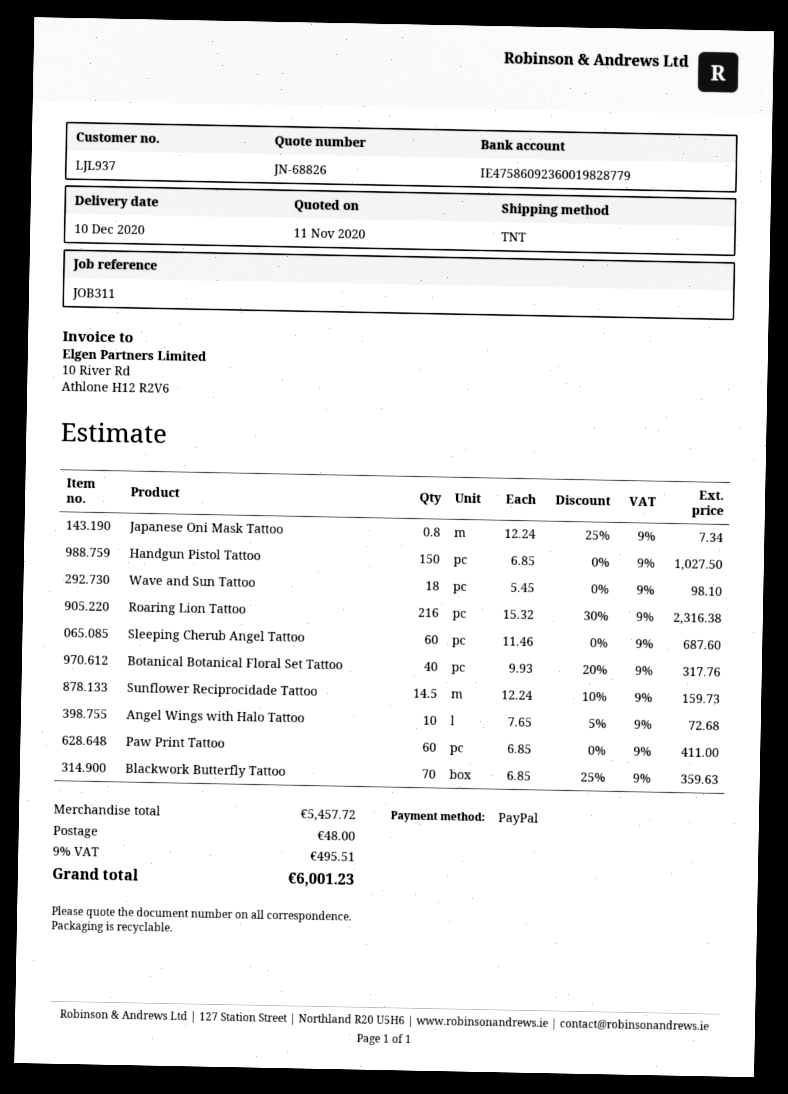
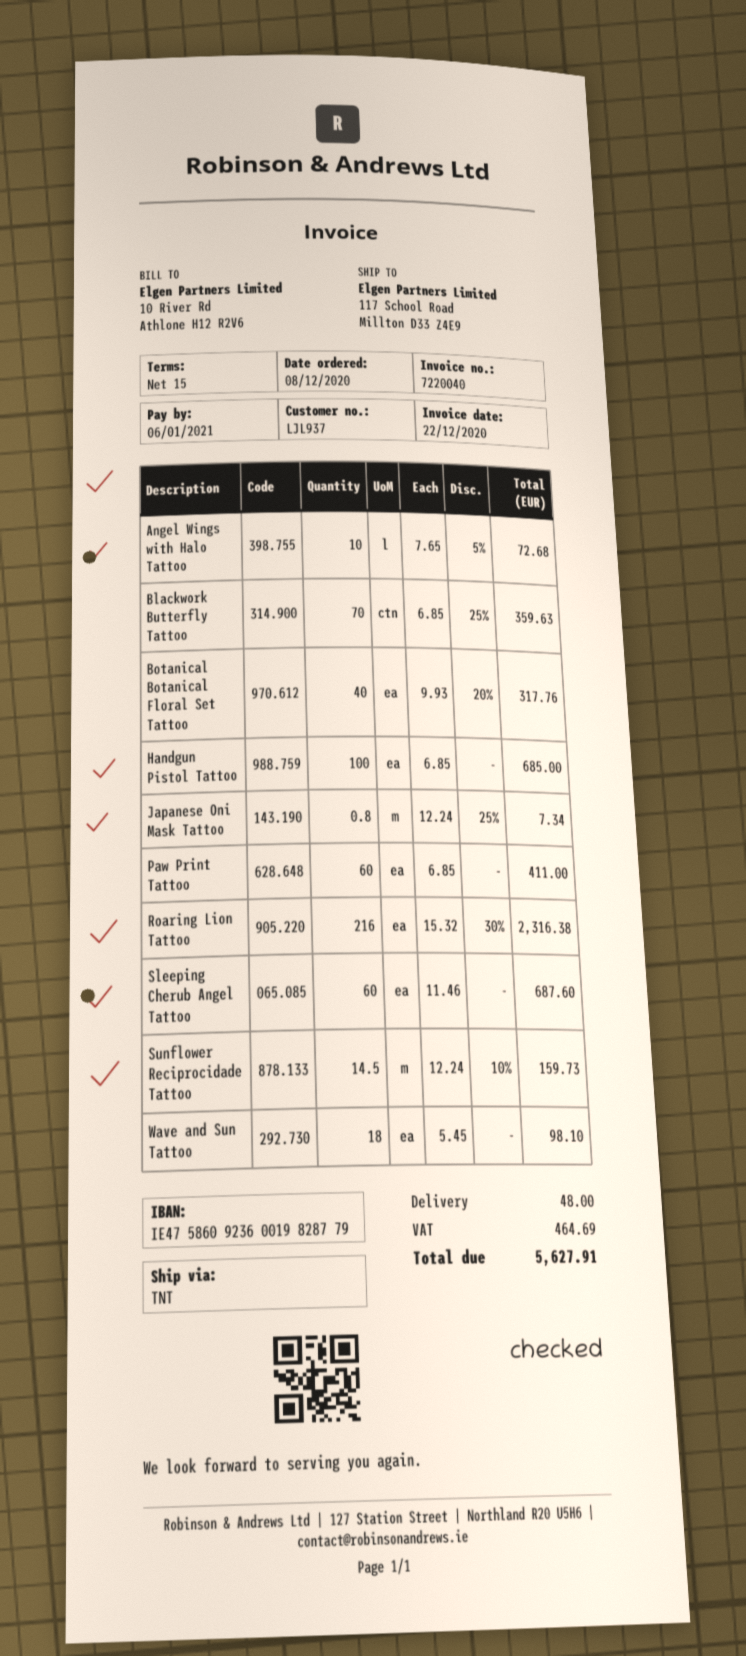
Handgun Pistol Tattoo: 150 x 6.85 = 1027.50 -> 100 x 6.85 = 685.00
tax: 495.51 -> 464.69
total: 6001.23 -> 5627.91

